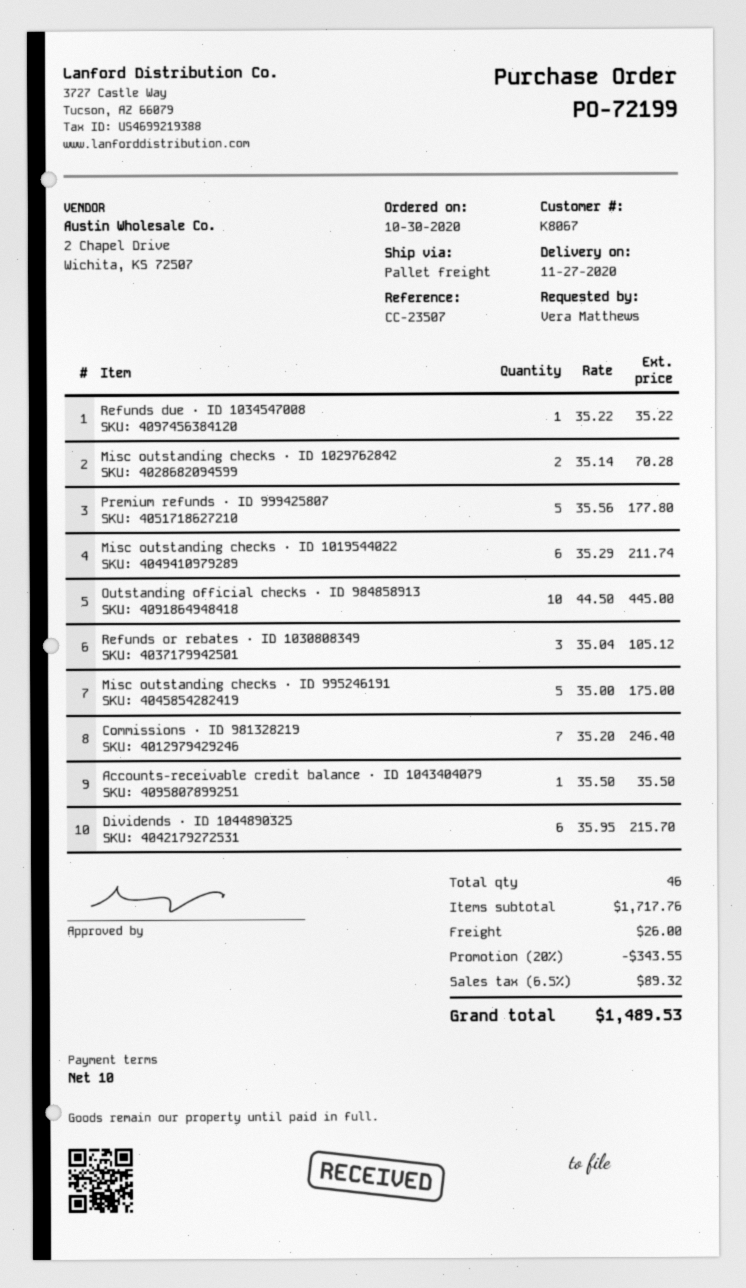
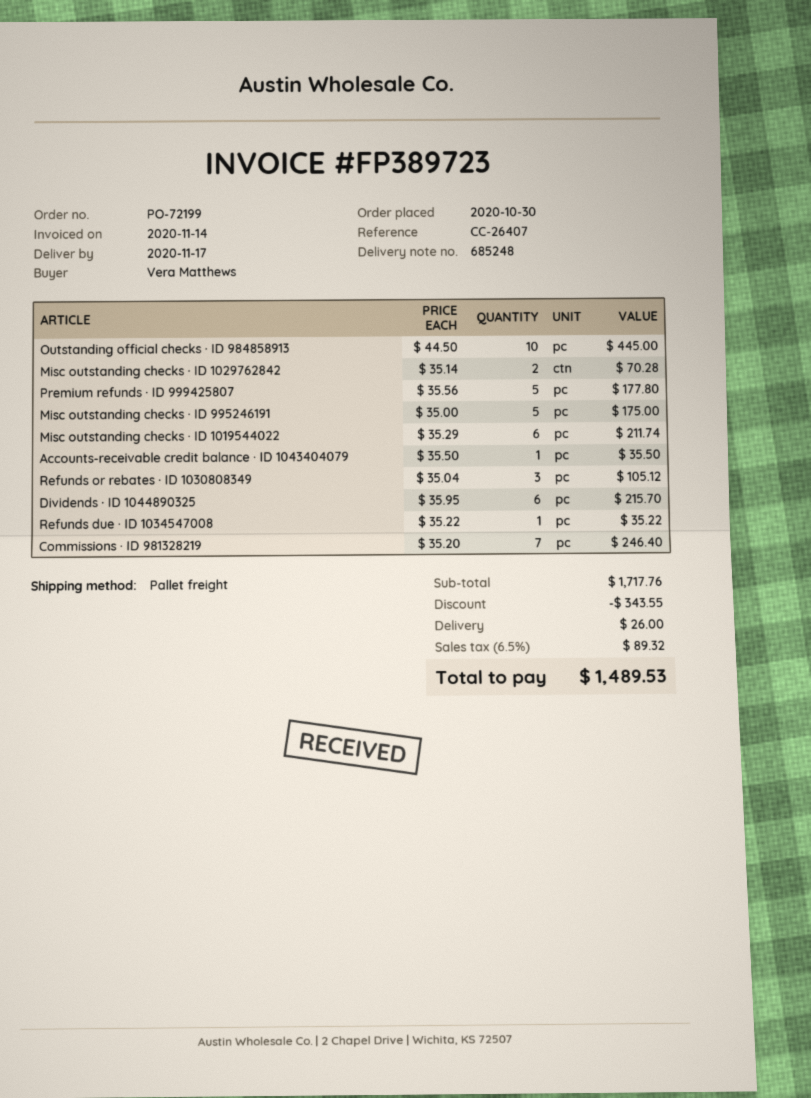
delivery date: 2020-11-27 -> 2020-11-17
reference: CC-23507 -> CC-26407

